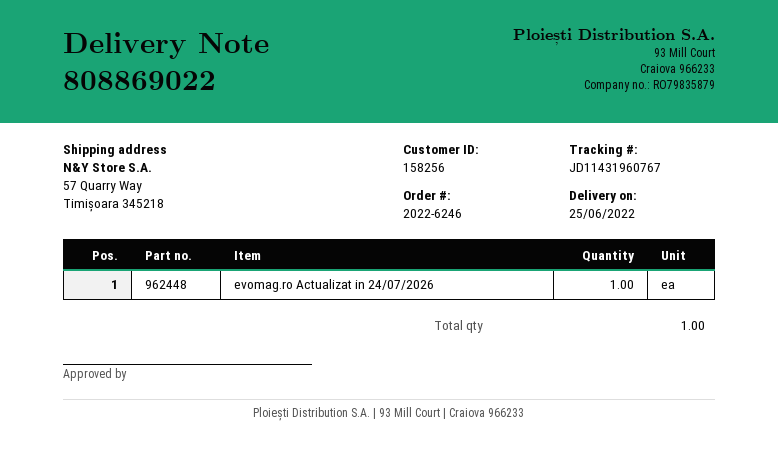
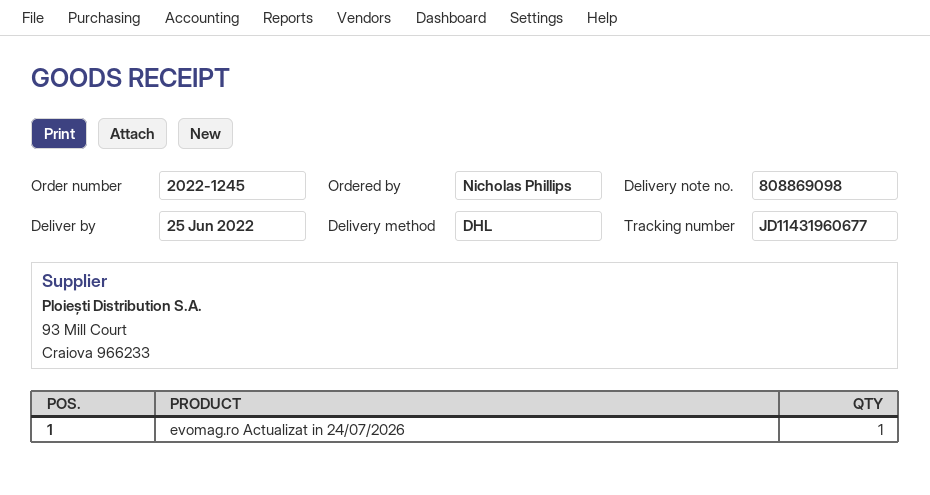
order number: 2022-6246 -> 2022-1245
delivery note number: 808869022 -> 808869098
tracking number: JD11431960767 -> JD11431960677

